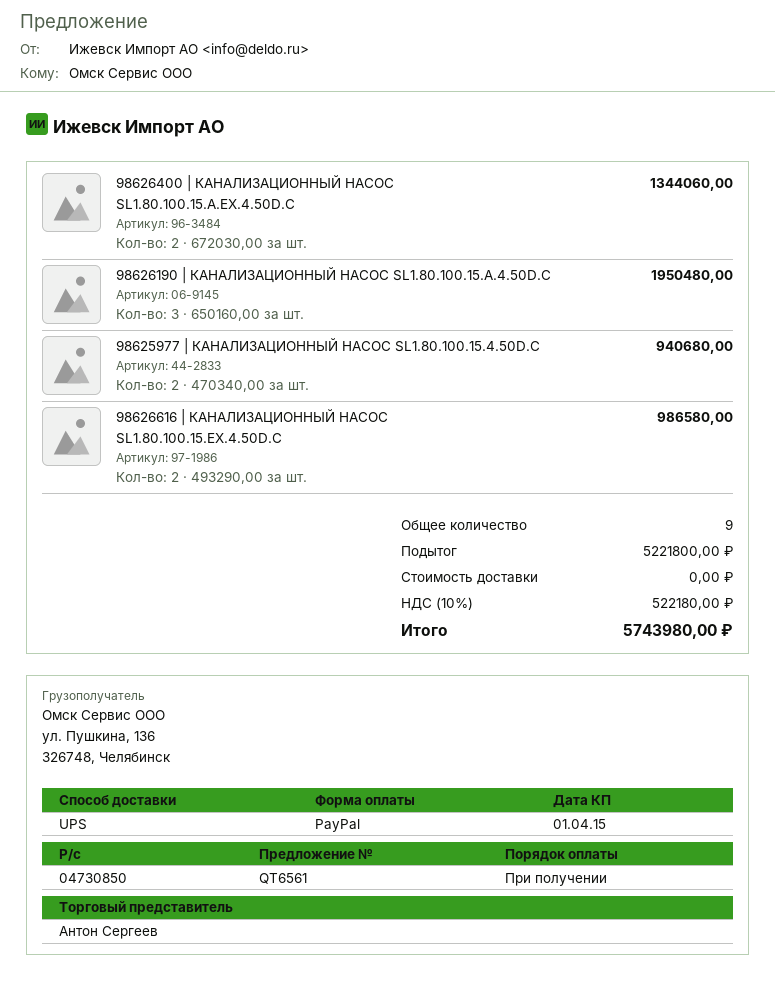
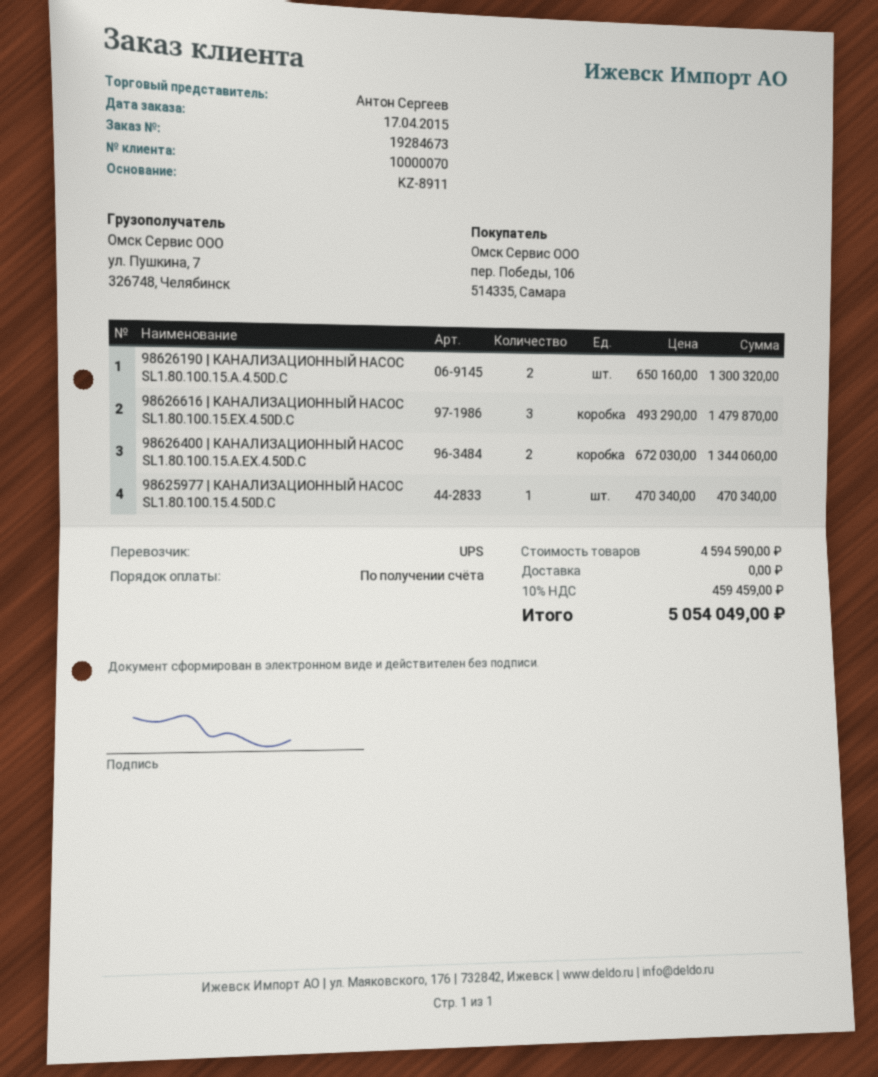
ship to: ул. Пушкина, 136, 326748, Челябинск -> ул. Пушкина, 7, 326748, Челябинск
98626190 | КАНАЛИЗАЦИОННЫЙ НАСОС SL1.80.100.15.A.4.50D.C: 3 x 650160.00 = 1950480.00 -> 2 x 650160.00 = 1300320.00
98625977 | КАНАЛИЗАЦИОННЫЙ НАСОС SL1.80.100.15.4.50D.C: 2 x 470340.00 = 940680.00 -> 1 x 470340.00 = 470340.00
98626616 | КАНАЛИЗАЦИОННЫЙ НАСОС SL1.80.100.15.EX.4.50D.C: 2 x 493290.00 = 986580.00 -> 3 x 493290.00 = 1479870.00
subtotal: 5221800.00 -> 4594590.00
tax: 10% = 522180.00 -> 10% = 459459.00
total: 5743980.00 -> 5054049.00

